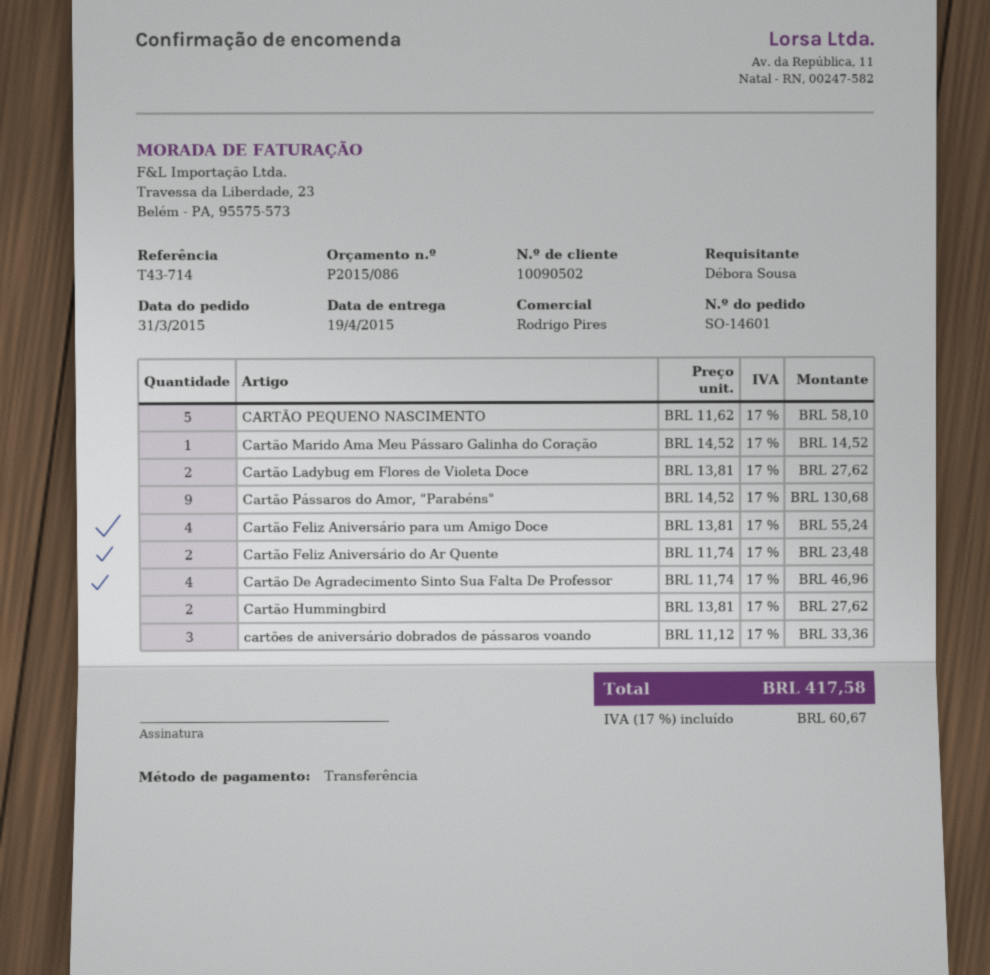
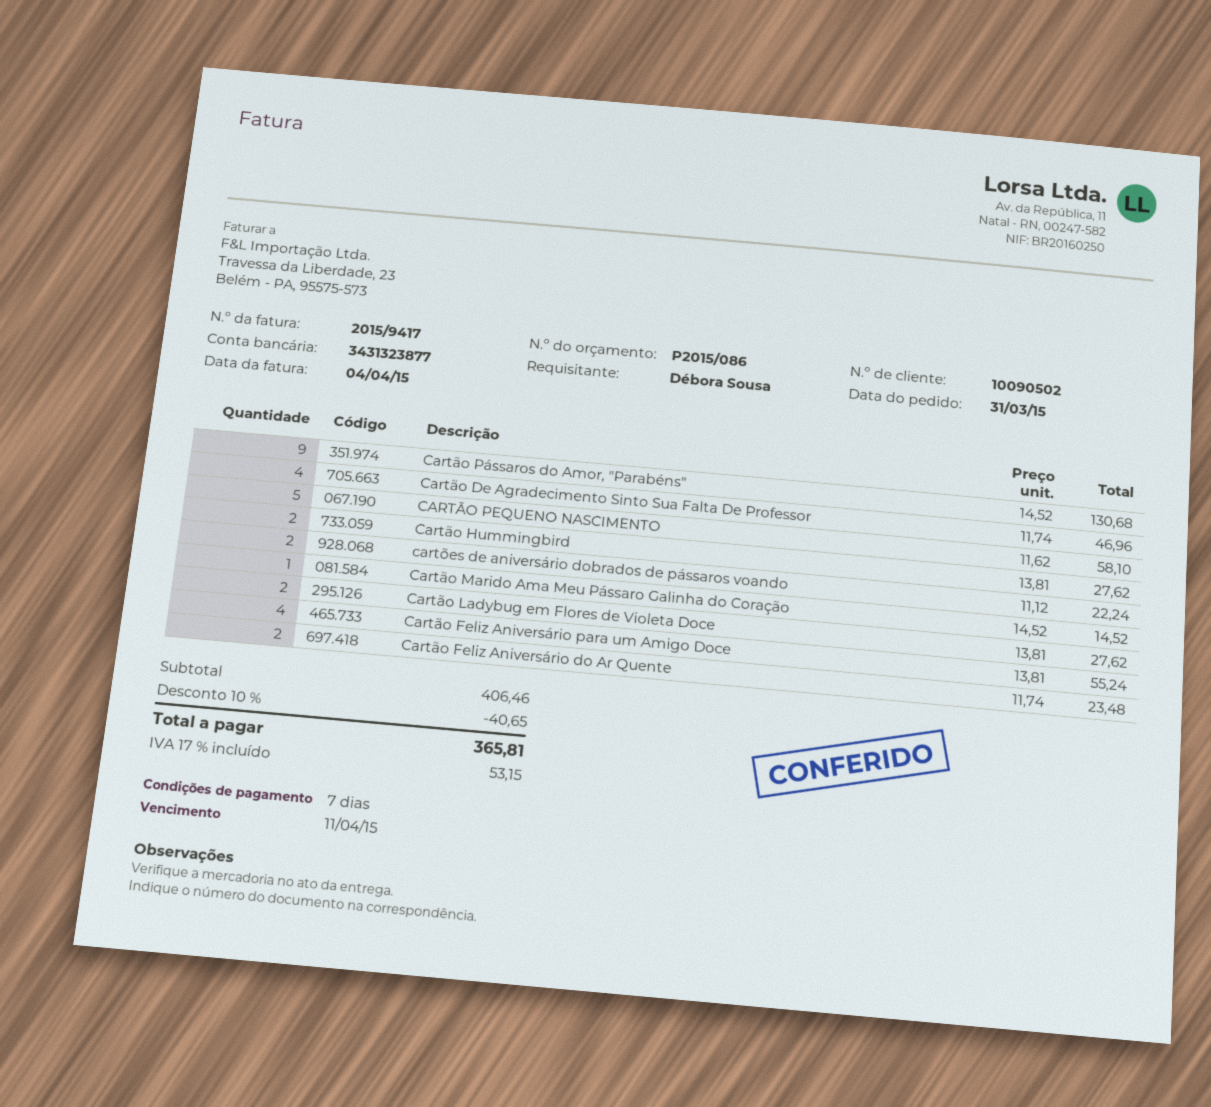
cartões de aniversário dobrados de pássaros voando: 3 x 11.12 = 33.36 -> 2 x 11.12 = 22.24
discount: none -> 10% = 40.65
tax: 17% = 60.67 -> 17% = 53.15
total: 417.58 -> 365.81

